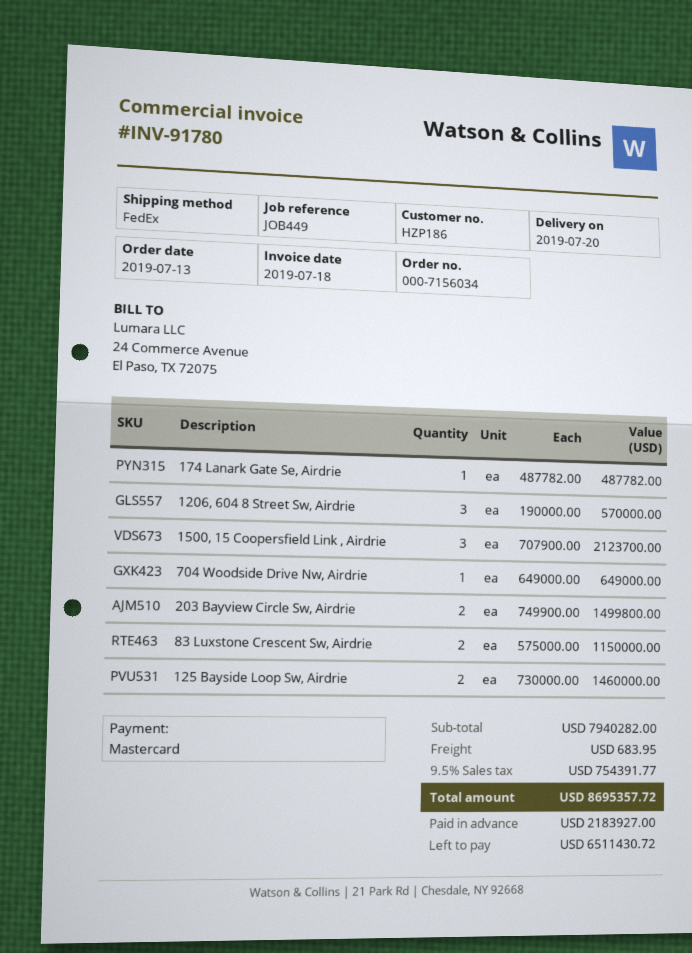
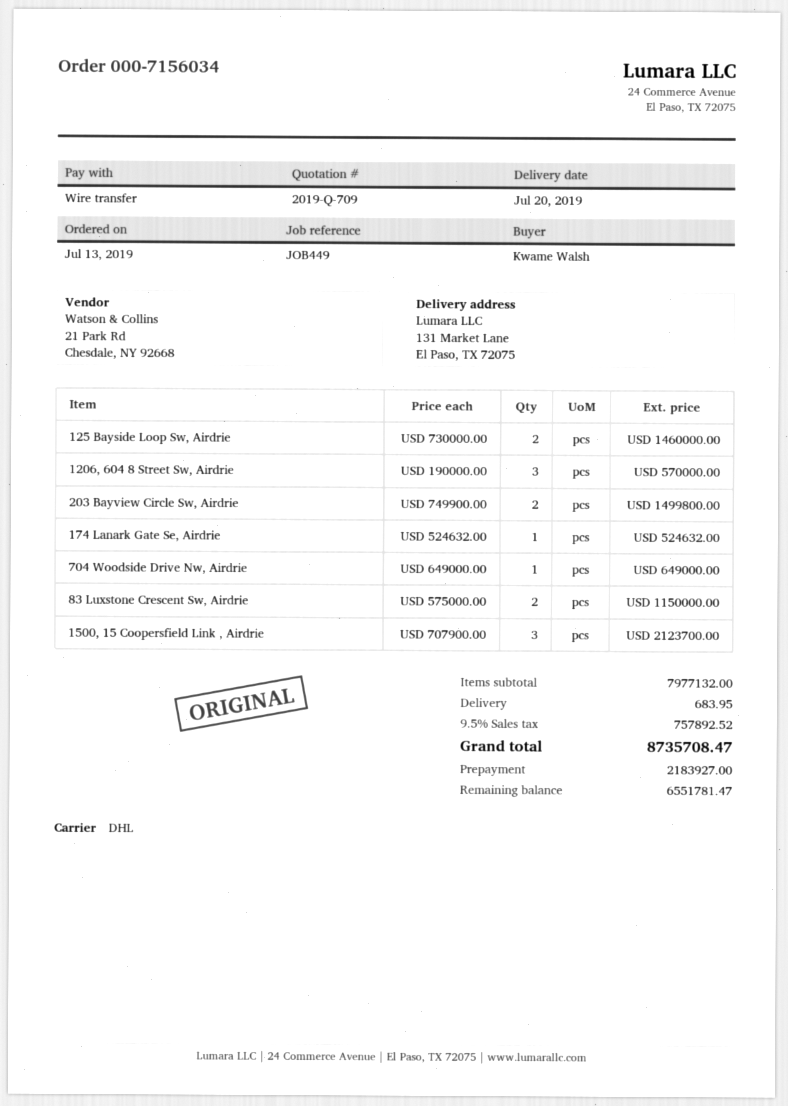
payment method: Mastercard -> bank transfer
shipping method: FedEx -> DHL
174 Lanark Gate Se, Airdrie: 1 x 487782.00 = 487782.00 -> 1 x 524632.00 = 524632.00
subtotal: 7940282.00 -> 7977132.00
tax: 9.5% = 754391.77 -> 9.5% = 757892.52
total: 8695357.72 -> 8735708.47
balance: 6511430.72 -> 6551781.47

